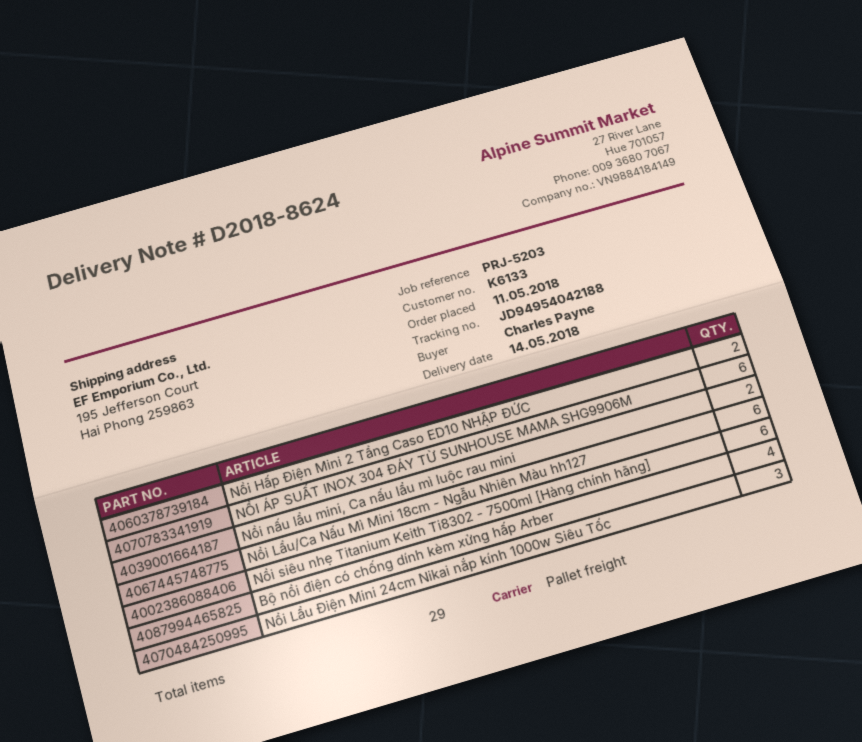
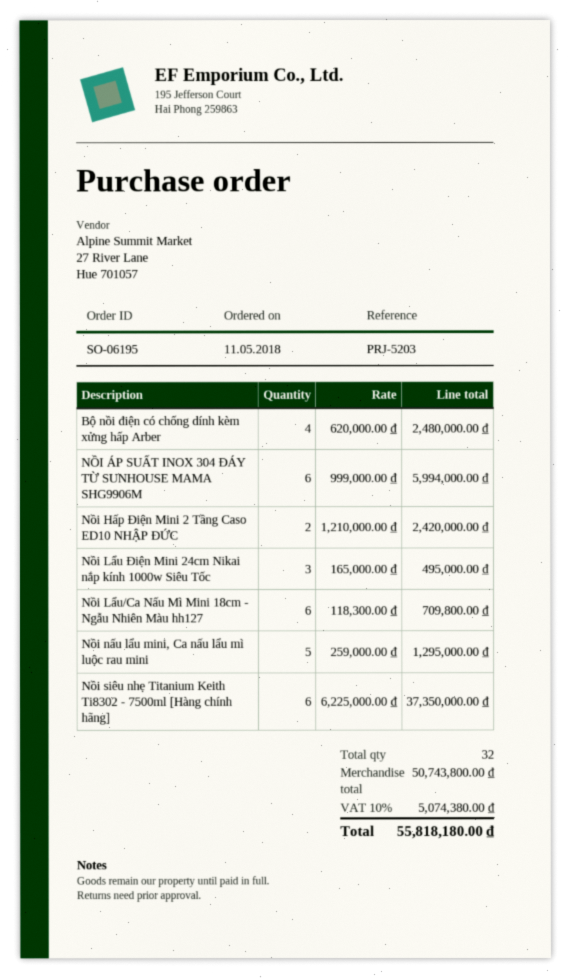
Nồi nấu lẩu mini, Ca nấu lẩu mì luộc rau mini: 2 -> 5
total quantity: 29 -> 32

